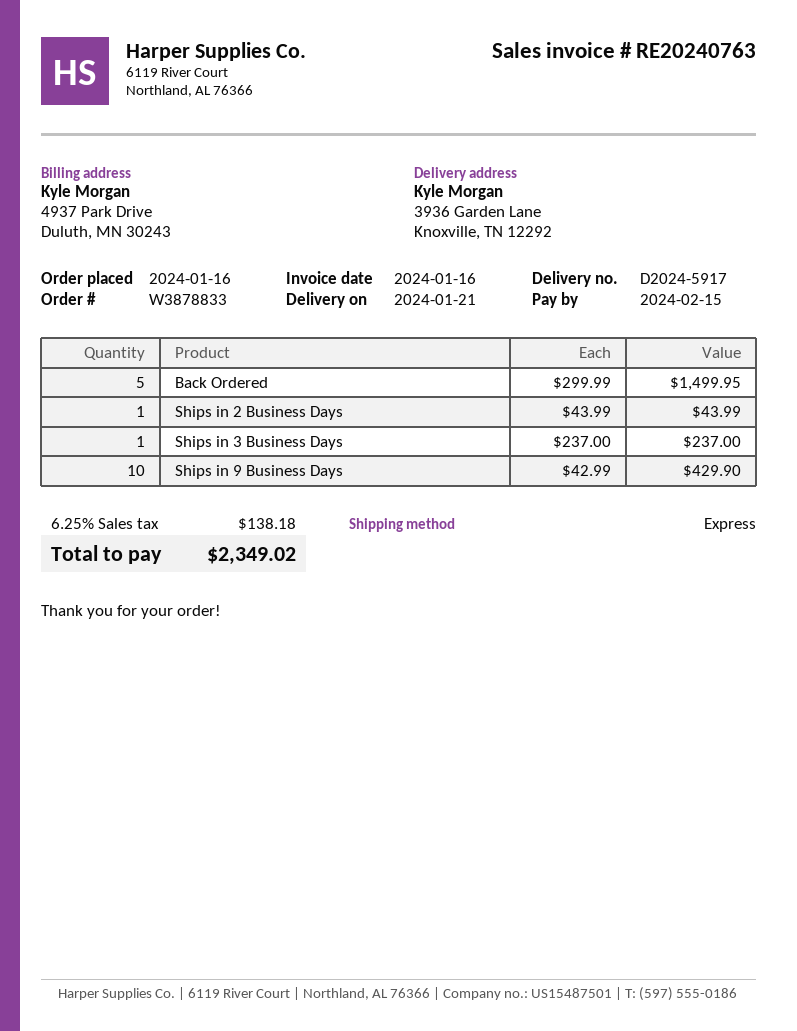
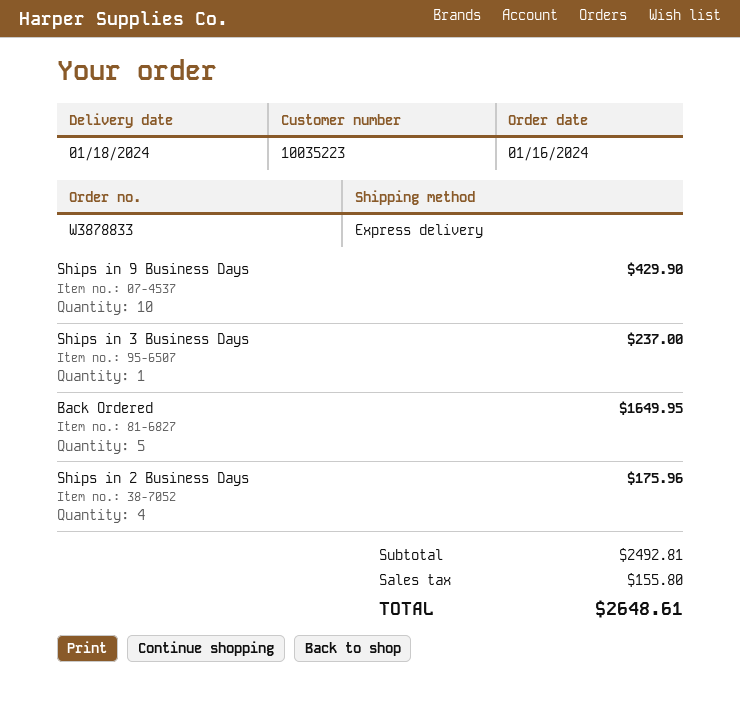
delivery date: 2024-01-21 -> 2024-01-18
Back Ordered: 5 for 1499.95 -> 5 for 1649.95
Ships in 2 Business Days: 1 for 43.99 -> 4 for 175.96
tax: 138.18 -> 155.80
total: 2349.02 -> 2648.61

